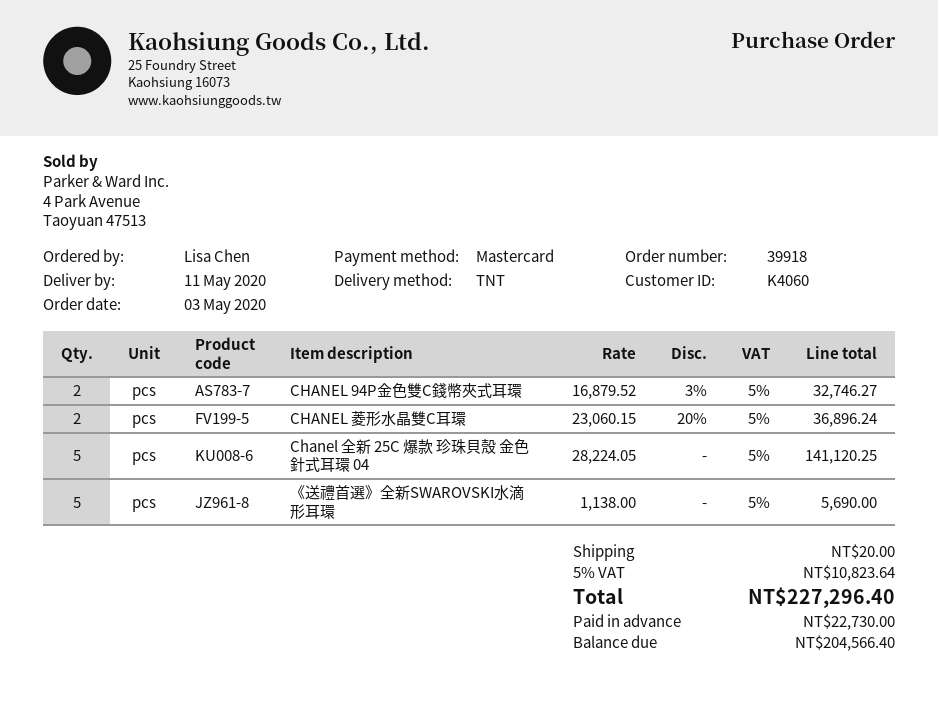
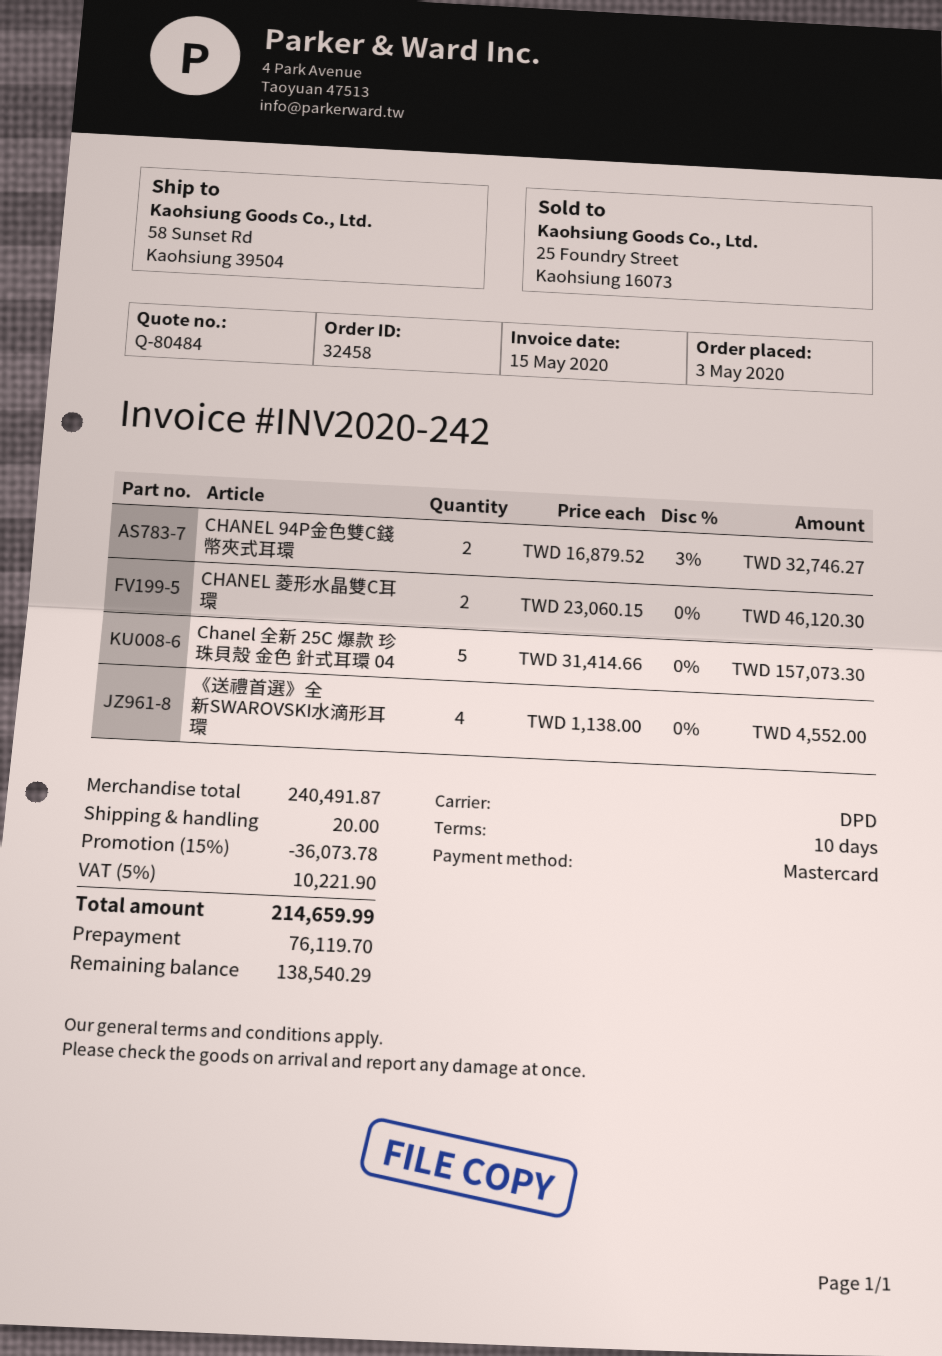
order number: 39918 -> 32458
shipping method: TNT -> DPD
CHANEL 菱形水晶雙C耳環: 2 x 23060.15 - 20% = 36896.24 -> 2 x 23060.15 = 46120.30
Chanel 全新 25C 爆款 珍珠貝殼 金色 針式耳環 04: 5 x 28224.05 = 141120.25 -> 5 x 31414.66 = 157073.30
《送禮首選》全新SWAROVSKI水滴形耳環: 5 x 1138.00 = 5690.00 -> 4 x 1138.00 = 4552.00
discount: none -> 15% = 36073.78
tax: 5% = 10823.64 -> 5% = 10221.90
total: 227296.40 -> 214659.99
deposit: 22730.00 -> 76119.70
balance: 204566.40 -> 138540.29

